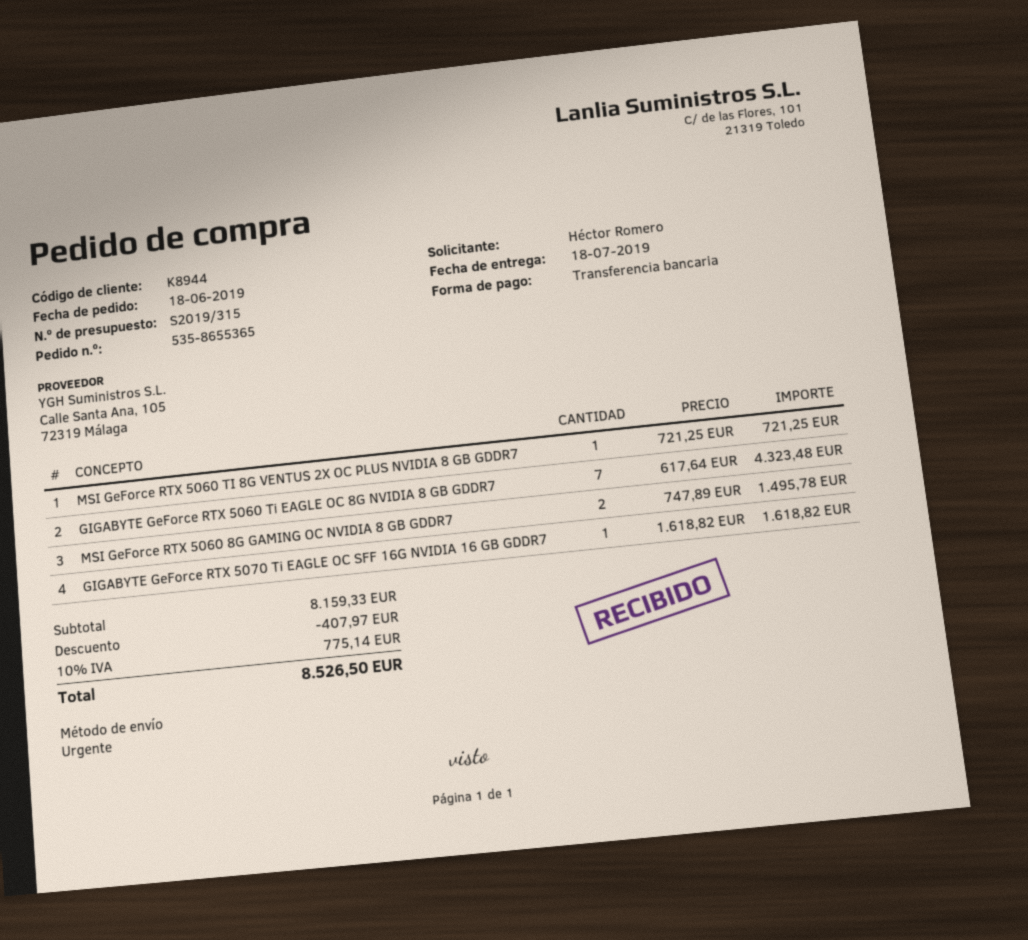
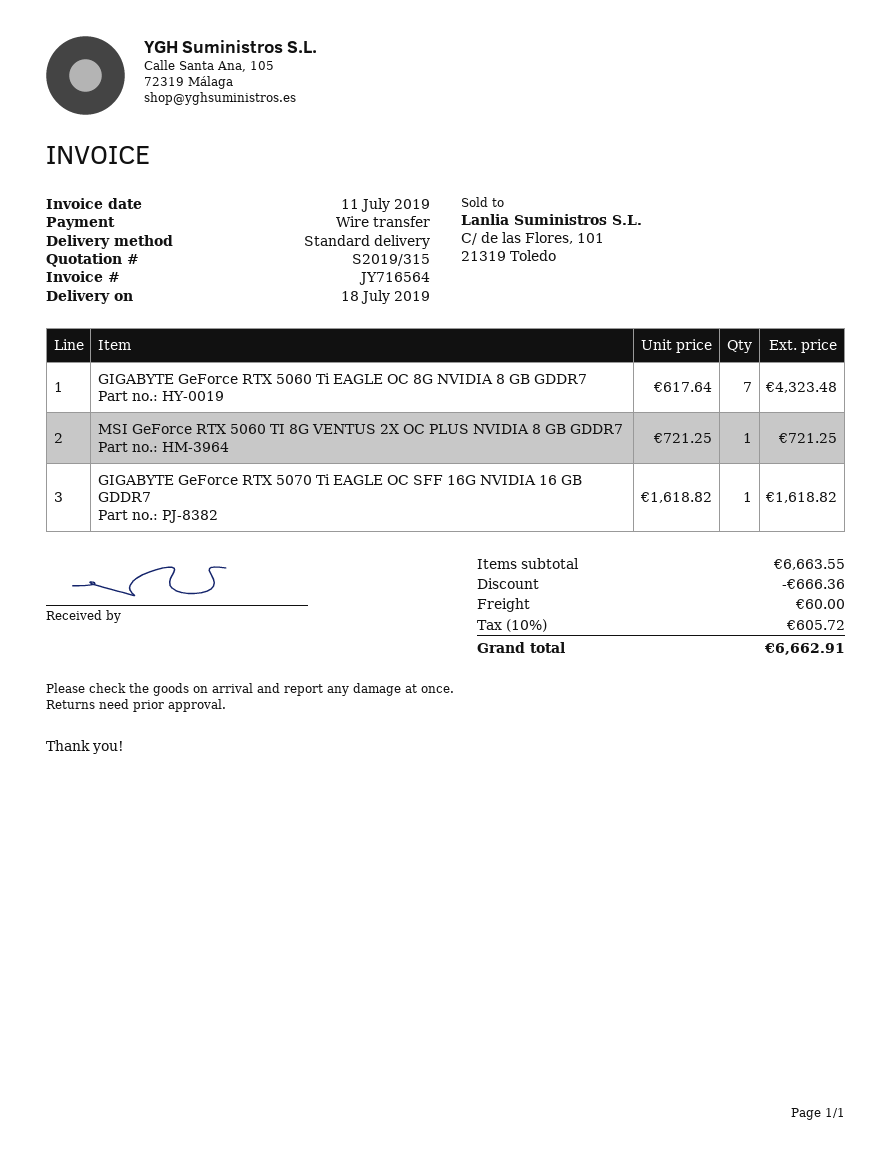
shipping method: express -> standard
MSI GeForce RTX 5060 8G GAMING OC NVIDIA 8 GB GDDR7: 2 x 747.89 = 1495.78 -> none
subtotal: 8159.33 -> 6663.55
discount: 407.97 -> 666.36
shipping: none -> 60.00
tax: 10% = 775.14 -> 10% = 605.72
total: 8526.50 -> 6662.91

